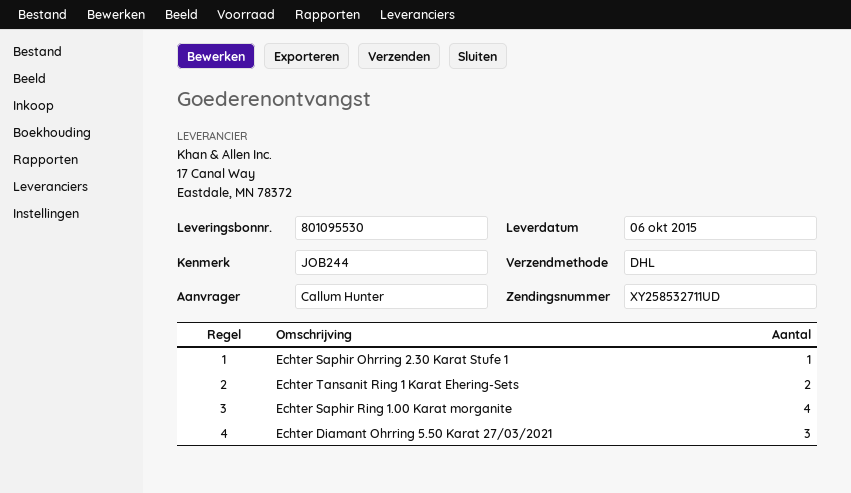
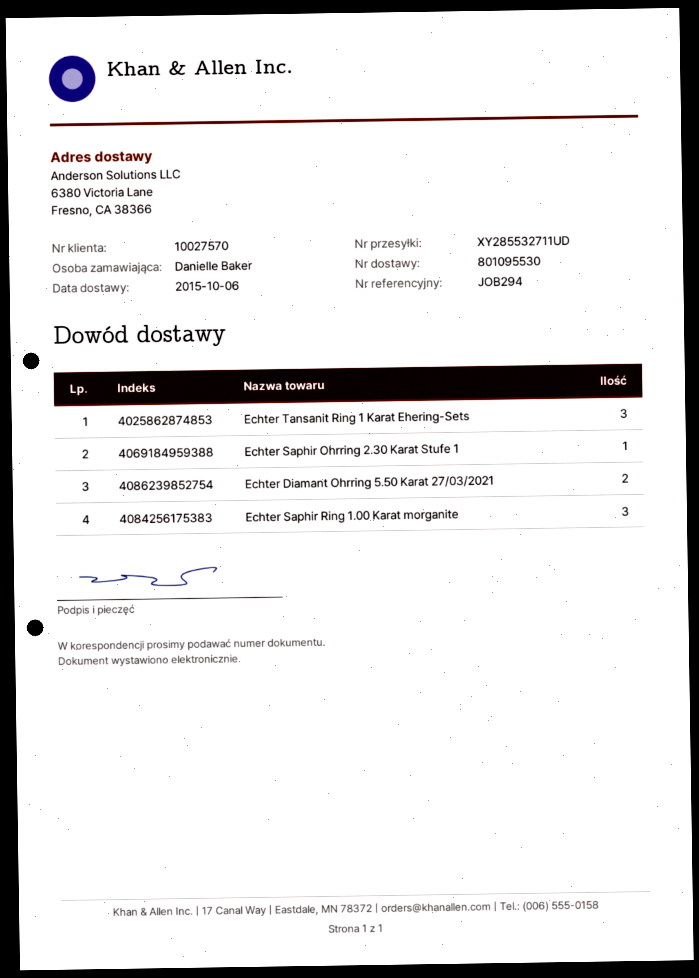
reference: JOB244 -> JOB294
ordered by: Callum Hunter -> Danielle Baker
tracking number: XY258532711UD -> XY285532711UD
Echter Tansanit Ring 1 Karat Ehering-Sets: 2 -> 3
Echter Saphir Ring 1.00 Karat morganite: 4 -> 3
Echter Diamant Ohrring 5.50 Karat 27/03/2021: 3 -> 2

